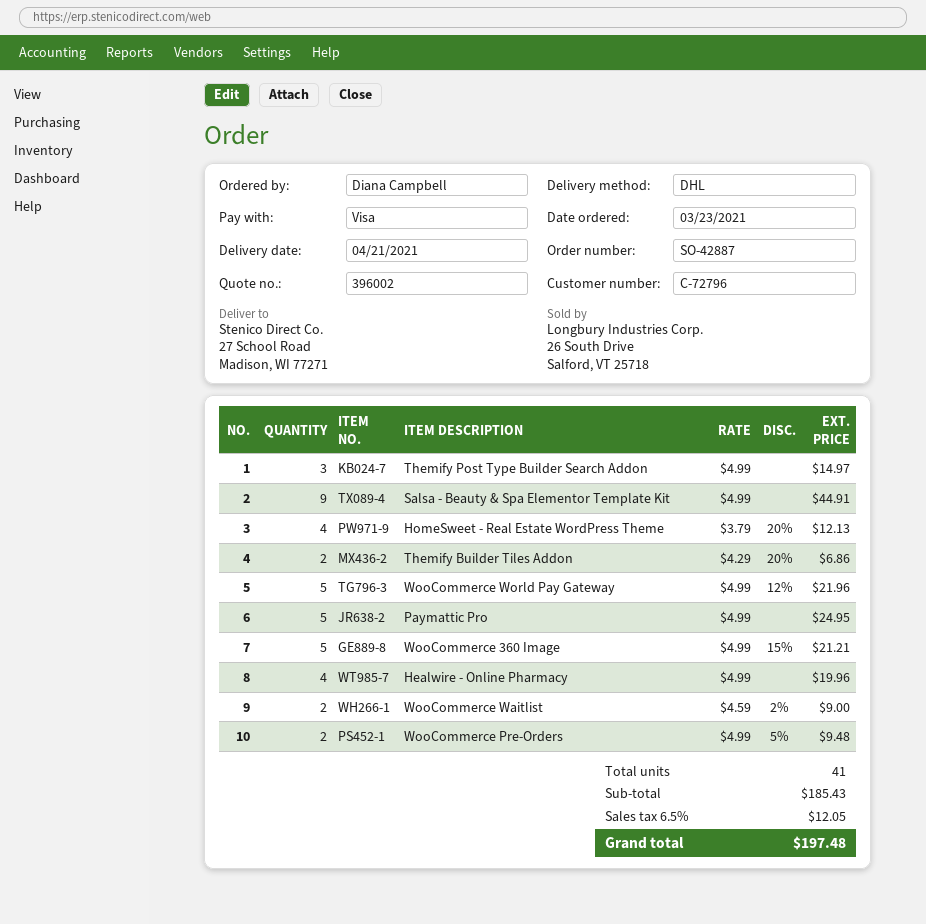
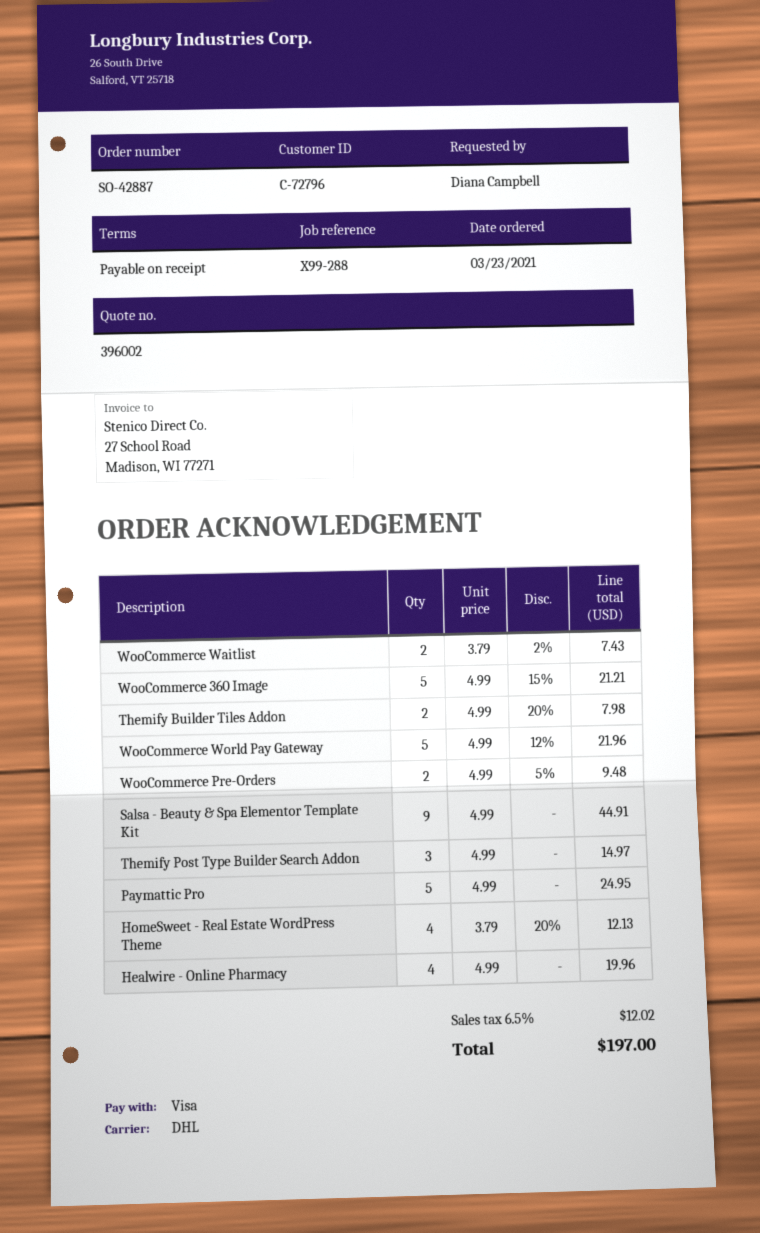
Themify Builder Tiles Addon: 2 x 4.29 - 20% = 6.86 -> 2 x 4.99 - 20% = 7.98
WooCommerce Waitlist: 2 x 4.59 - 2% = 9.00 -> 2 x 3.79 - 2% = 7.43
tax: 6.5% = 12.05 -> 6.5% = 12.02
total: 197.48 -> 197.00

